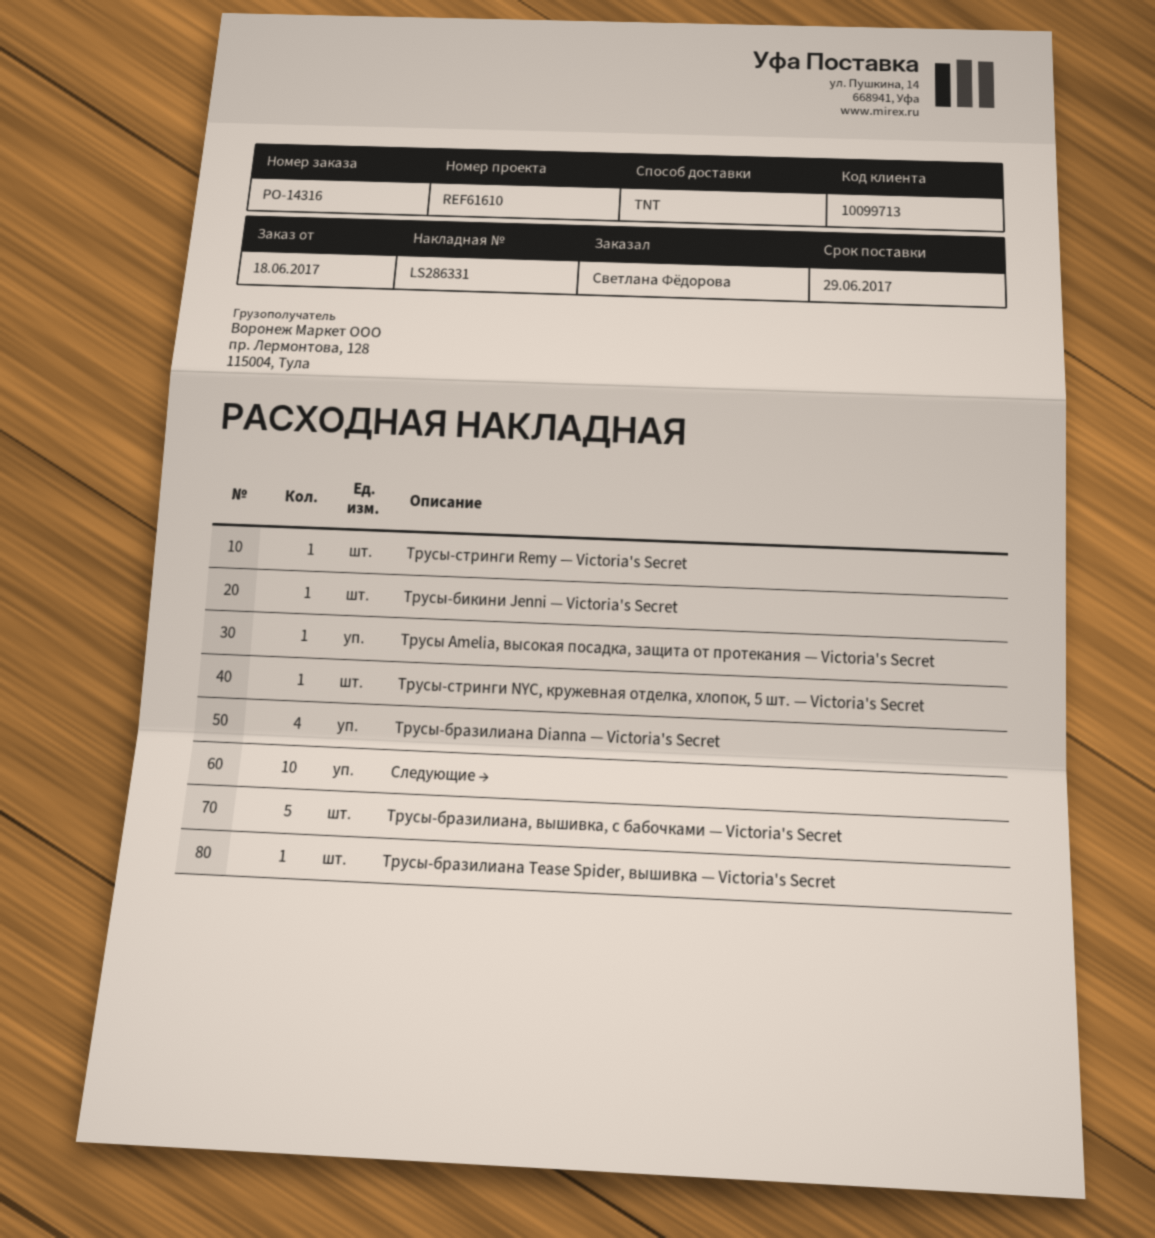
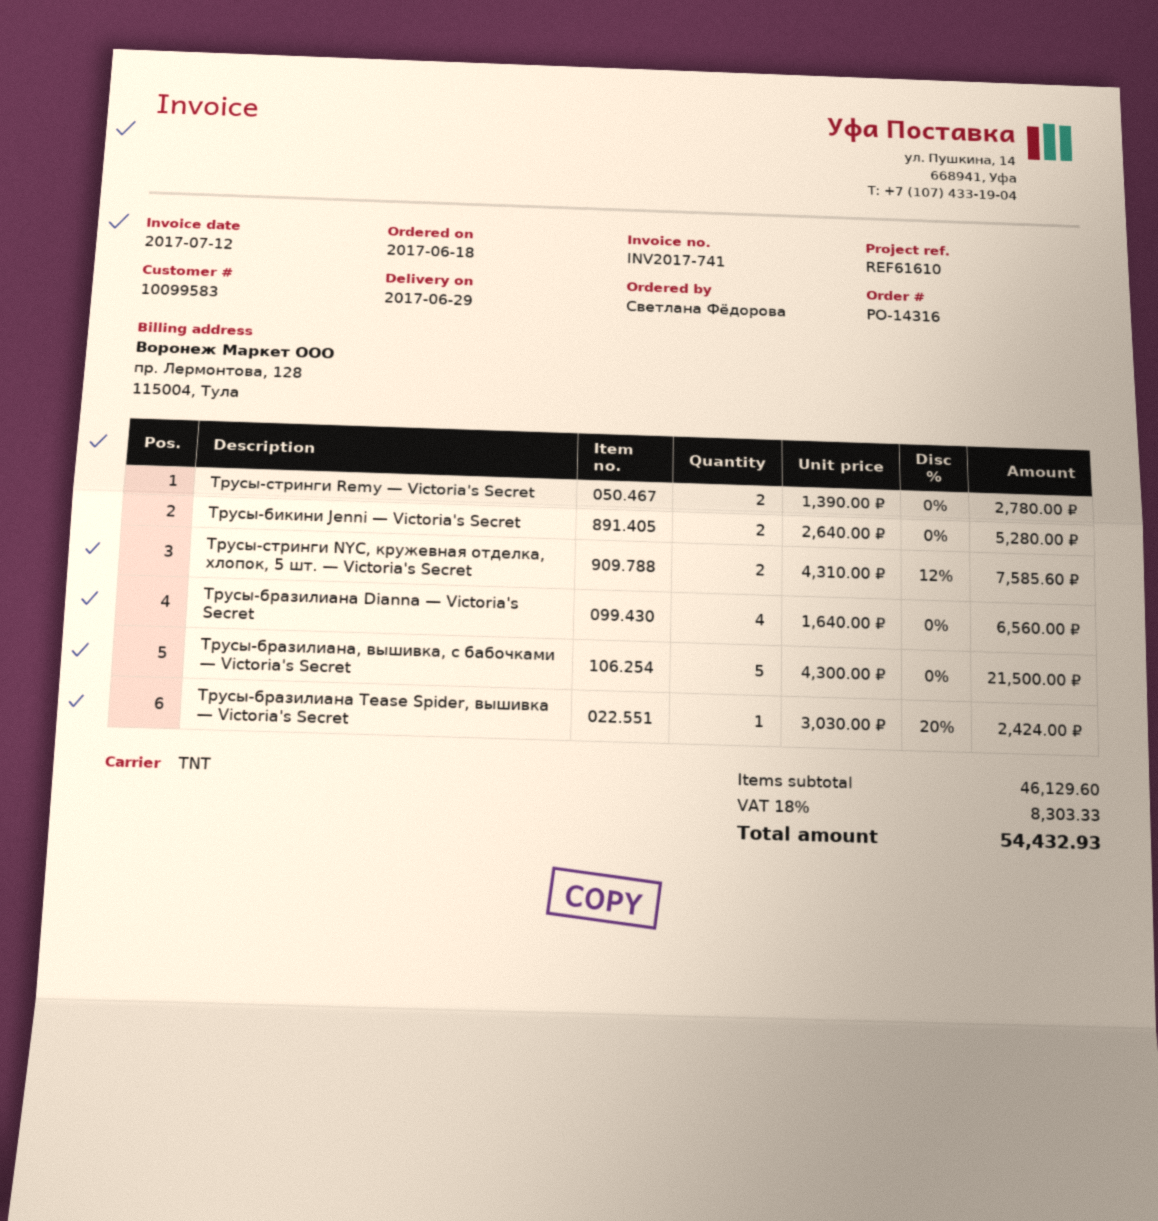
customer number: 10099713 -> 10099583
Трусы-стринги Remy — Victoria's Secret: 1 -> 2
Трусы-бикини Jenni — Victoria's Secret: 1 -> 2
Трусы Amelia, высокая посадка, защита от протекания — Victoria's Secret: 1 -> none
Трусы-стринги NYC, кружевная отделка, хлопок, 5 шт. — Victoria's Secret: 1 -> 2
Следующие →: 10 -> none

